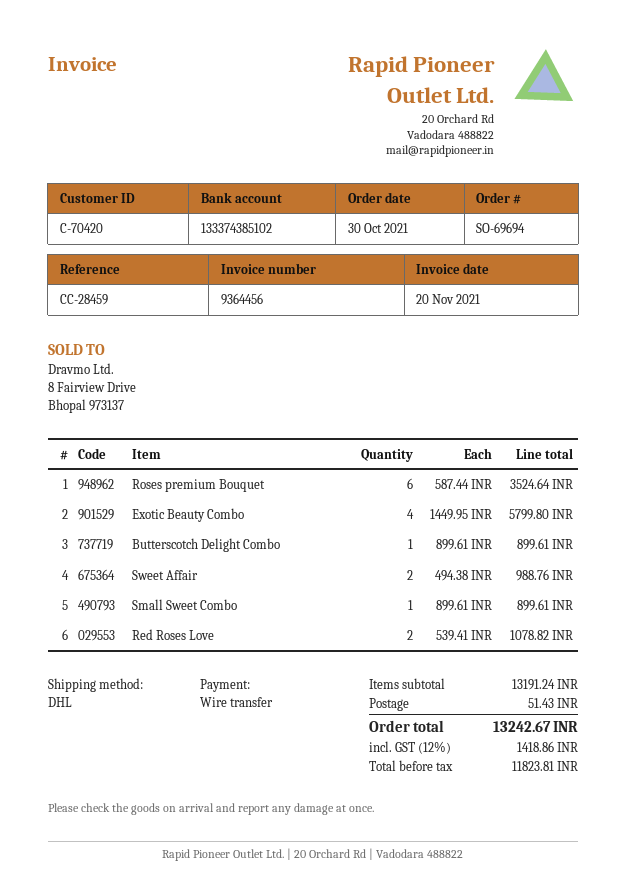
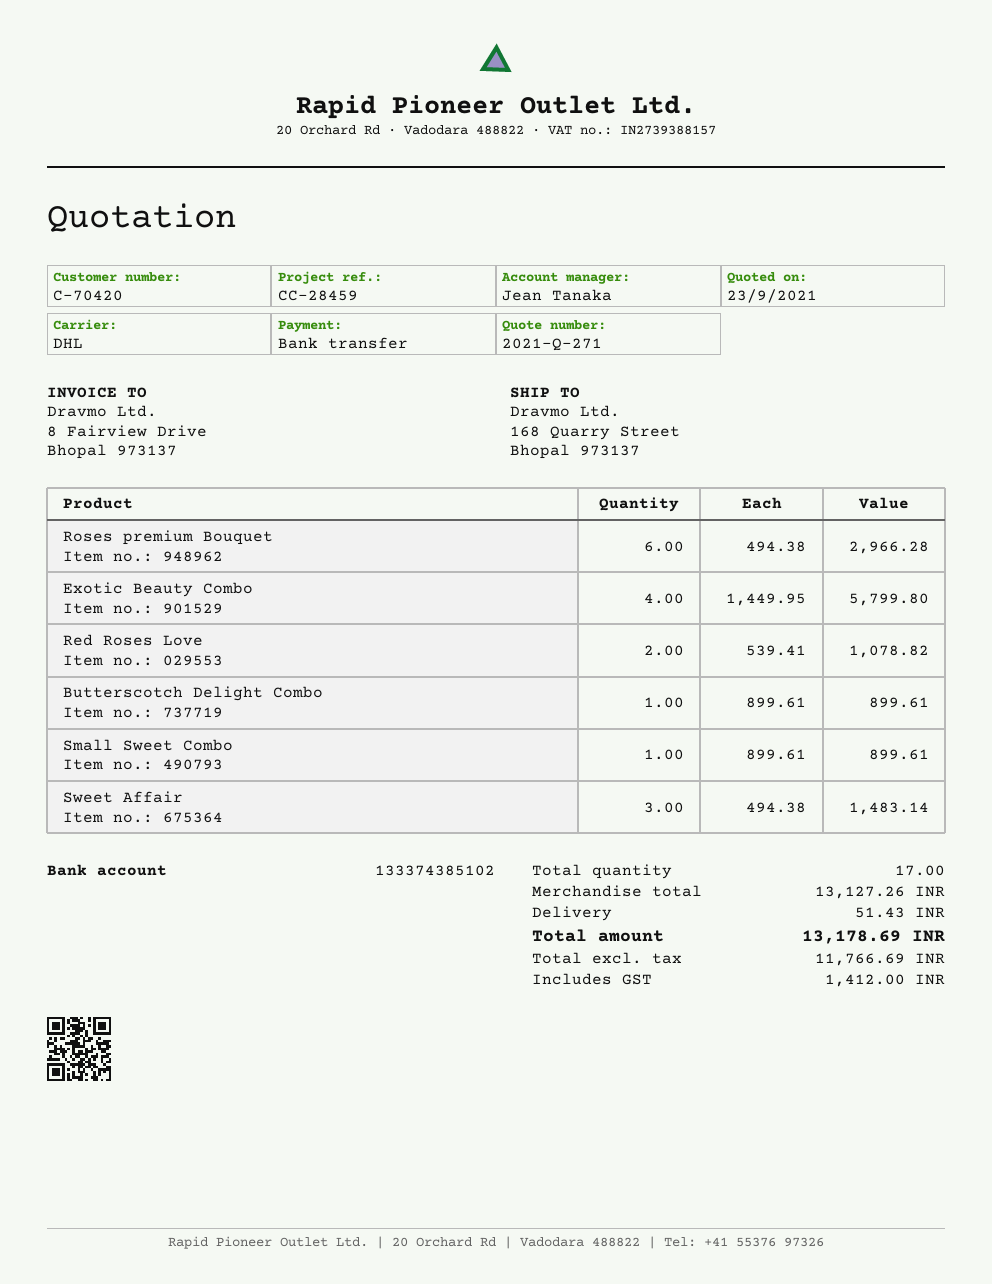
Roses premium Bouquet: 6 x 587.44 = 3524.64 -> 6 x 494.38 = 2966.28
Sweet Affair: 2 x 494.38 = 988.76 -> 3 x 494.38 = 1483.14
subtotal: 13191.24 -> 13127.26
net: 11823.81 -> 11766.69
tax: 1418.86 -> 1412.00
total: 13242.67 -> 13178.69

